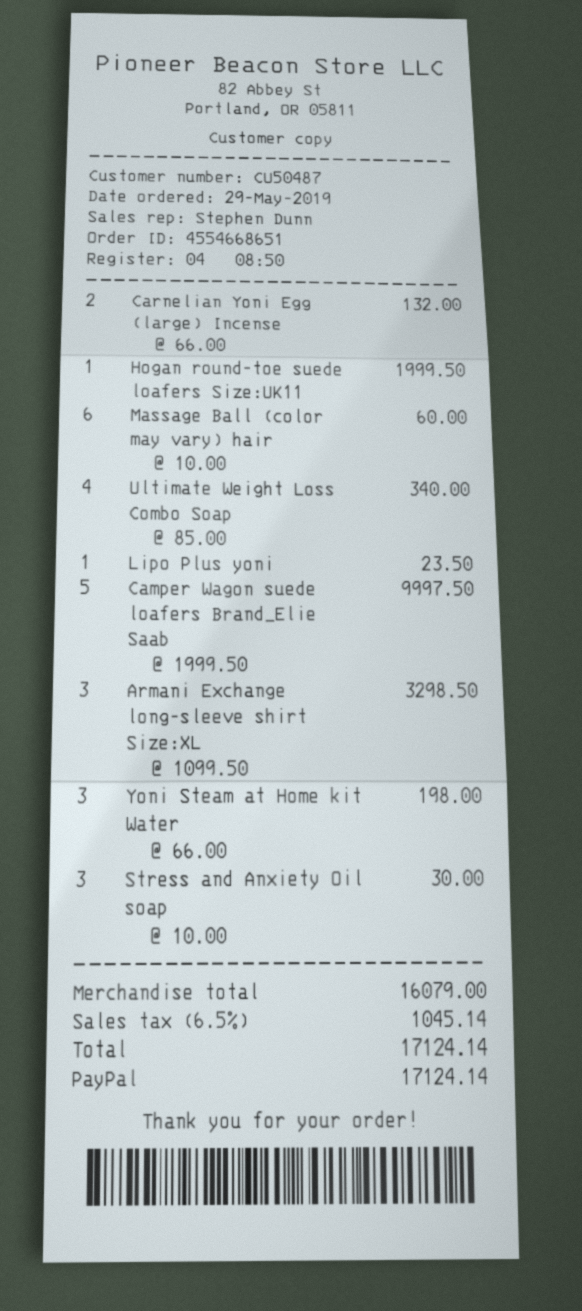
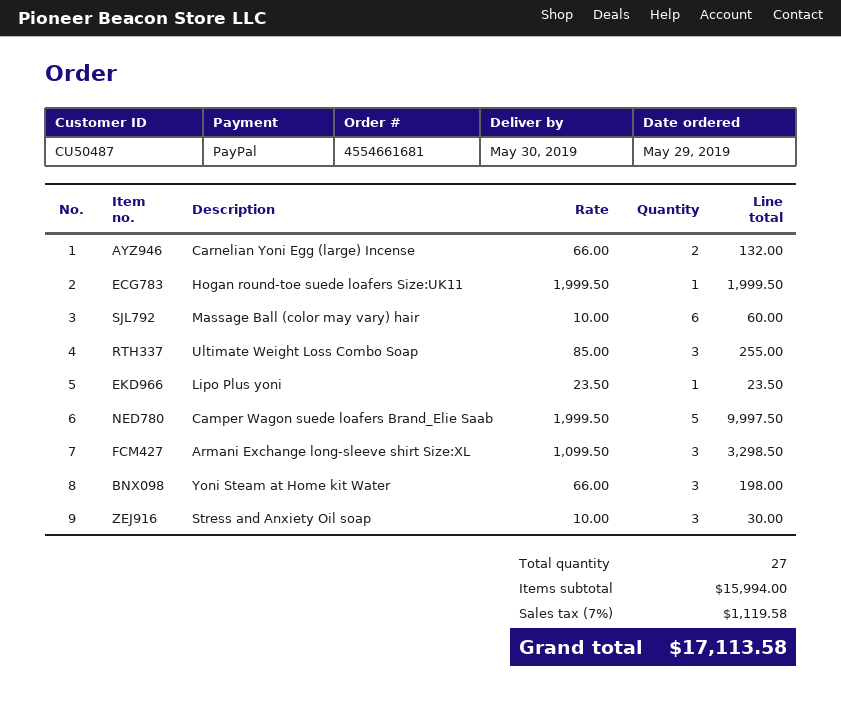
order number: 4554668651 -> 4554661681
Ultimate Weight Loss Combo Soap: 4 x 85.00 = 340.00 -> 3 x 85.00 = 255.00
subtotal: 16079.00 -> 15994.00
tax: 6.5% = 1045.14 -> 7% = 1119.58
total: 17124.14 -> 17113.58

